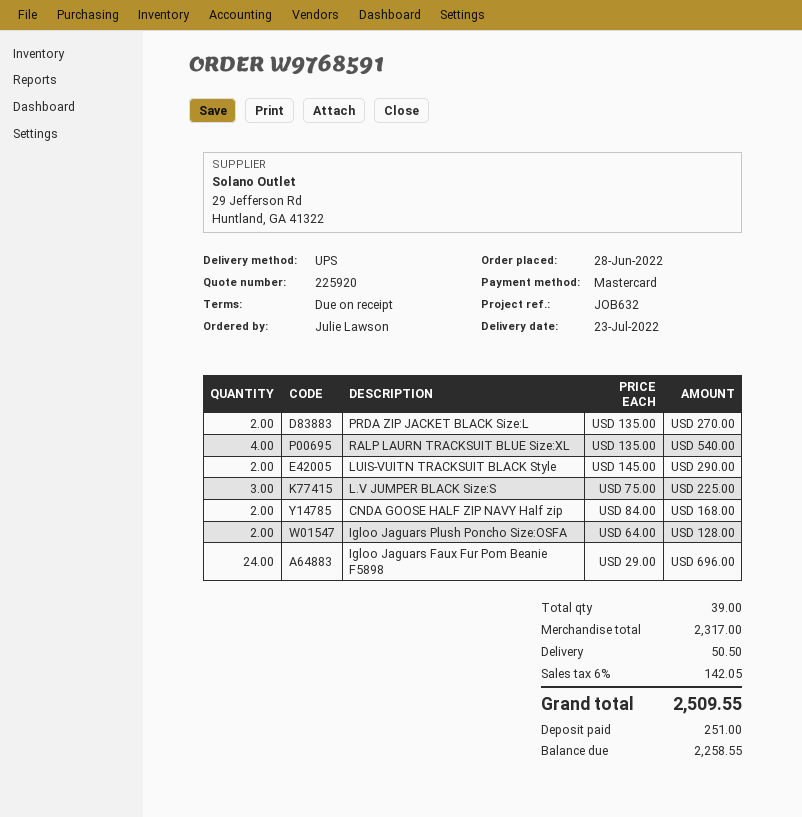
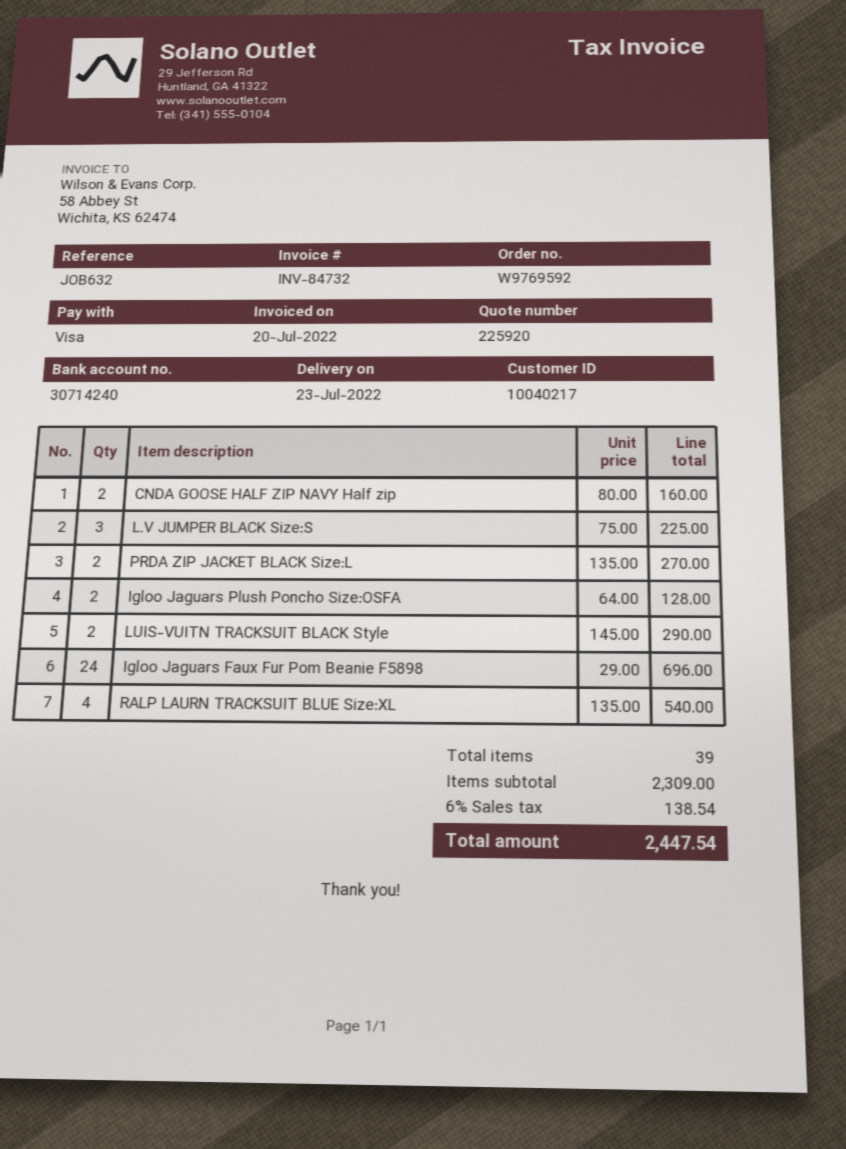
order number: W9768591 -> W9769592
payment method: Mastercard -> Visa
CNDA GOOSE HALF ZIP NAVY Half zip: 2 x 84.00 = 168.00 -> 2 x 80.00 = 160.00
subtotal: 2317.00 -> 2309.00
shipping: 50.50 -> none
tax: 6% = 142.05 -> 6% = 138.54
total: 2509.55 -> 2447.54

